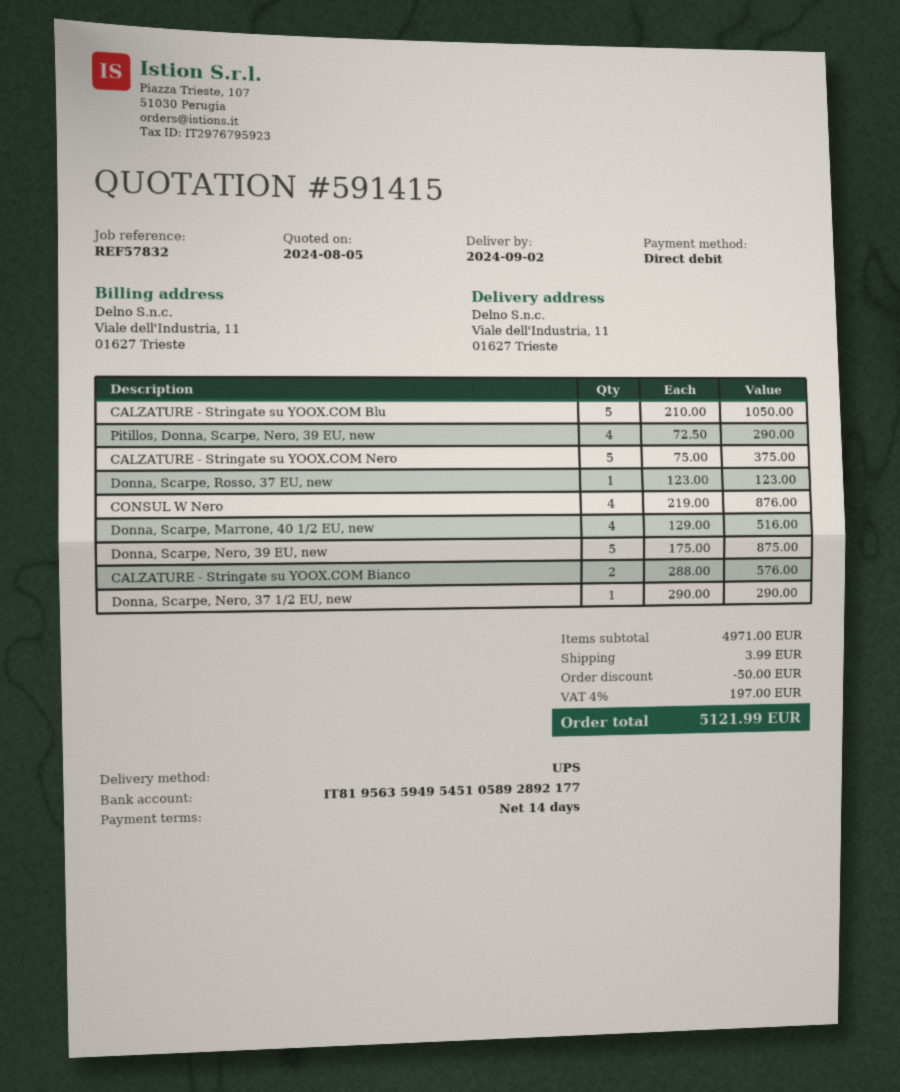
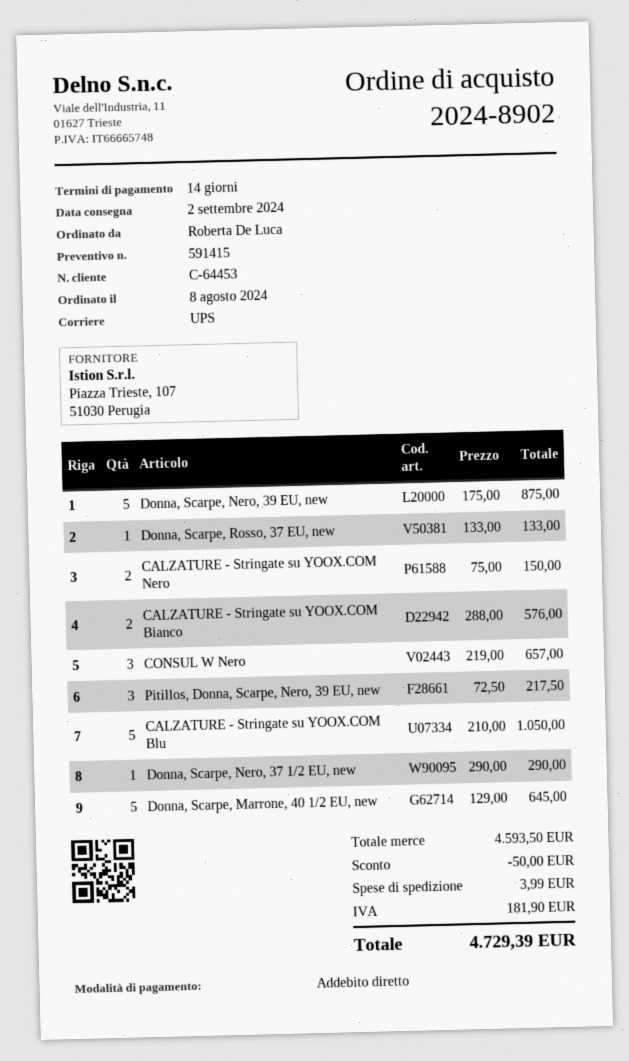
Pitillos, Donna, Scarpe, Nero, 39 EU, new: 4 x 72.50 = 290.00 -> 3 x 72.50 = 217.50
CALZATURE - Stringate su YOOX.COM Nero: 5 x 75.00 = 375.00 -> 2 x 75.00 = 150.00
Donna, Scarpe, Rosso, 37 EU, new: 1 x 123.00 = 123.00 -> 1 x 133.00 = 133.00
CONSUL W Nero: 4 x 219.00 = 876.00 -> 3 x 219.00 = 657.00
Donna, Scarpe, Marrone, 40 1/2 EU, new: 4 x 129.00 = 516.00 -> 5 x 129.00 = 645.00
subtotal: 4971.00 -> 4593.50
tax: 197.00 -> 181.90
total: 5121.99 -> 4729.39

